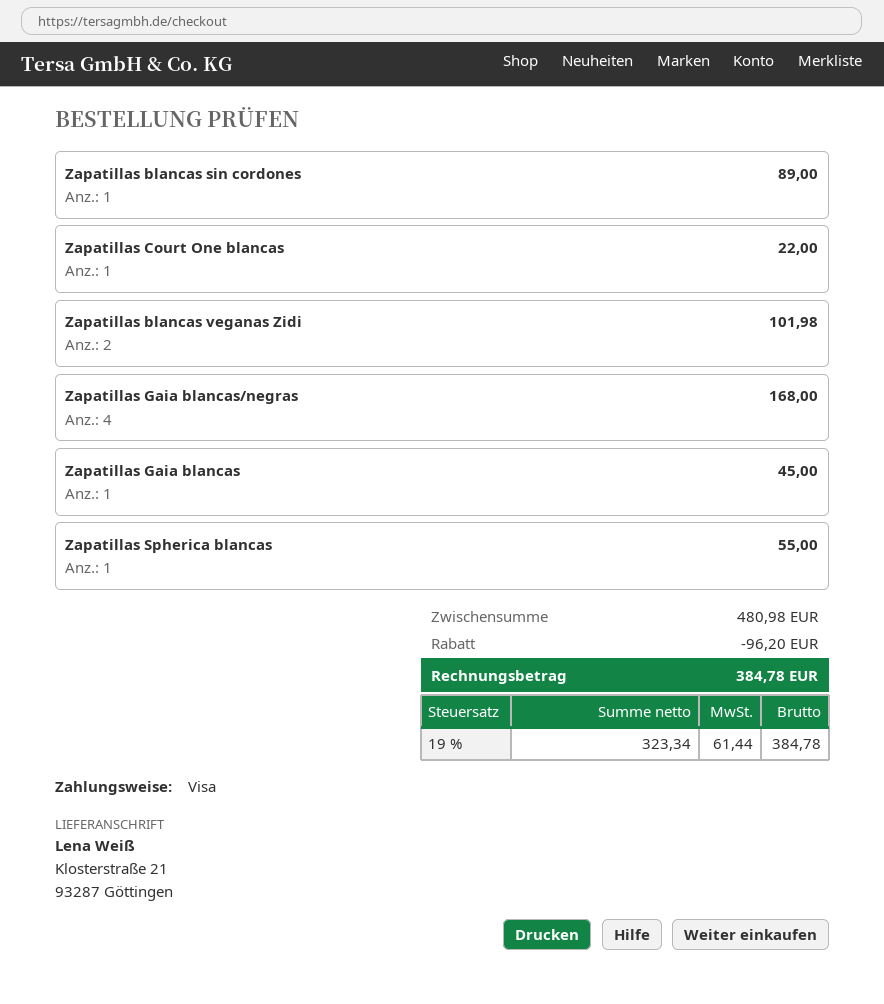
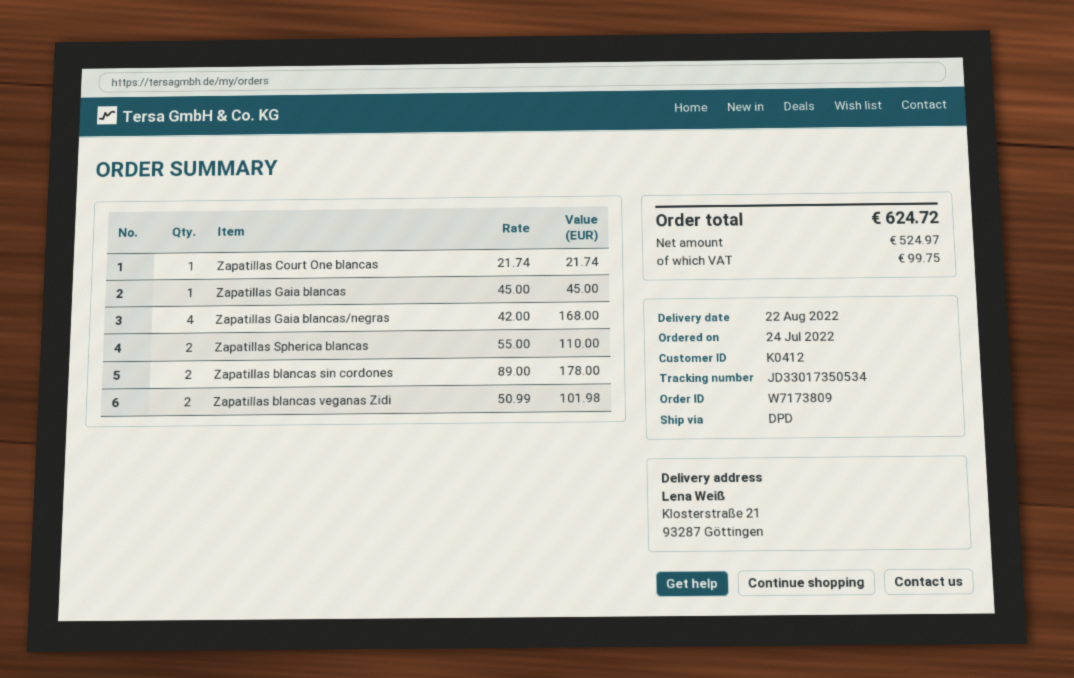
Zapatillas blancas sin cordones: 1 for 89.00 -> 2 for 178.00
Zapatillas Court One blancas: 1 for 22.00 -> 1 for 21.74
Zapatillas Spherica blancas: 1 for 55.00 -> 2 for 110.00
discount: 96.20 -> none
net: 323.34 -> 524.97
tax: 61.44 -> 99.75
total: 384.78 -> 624.72

